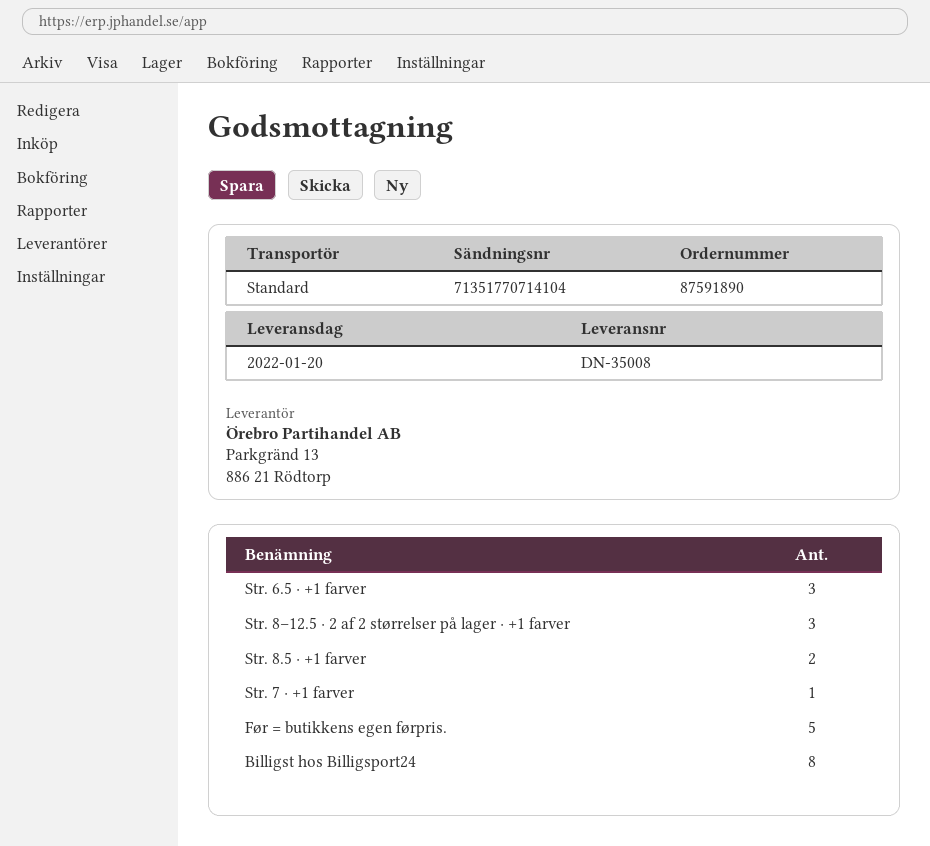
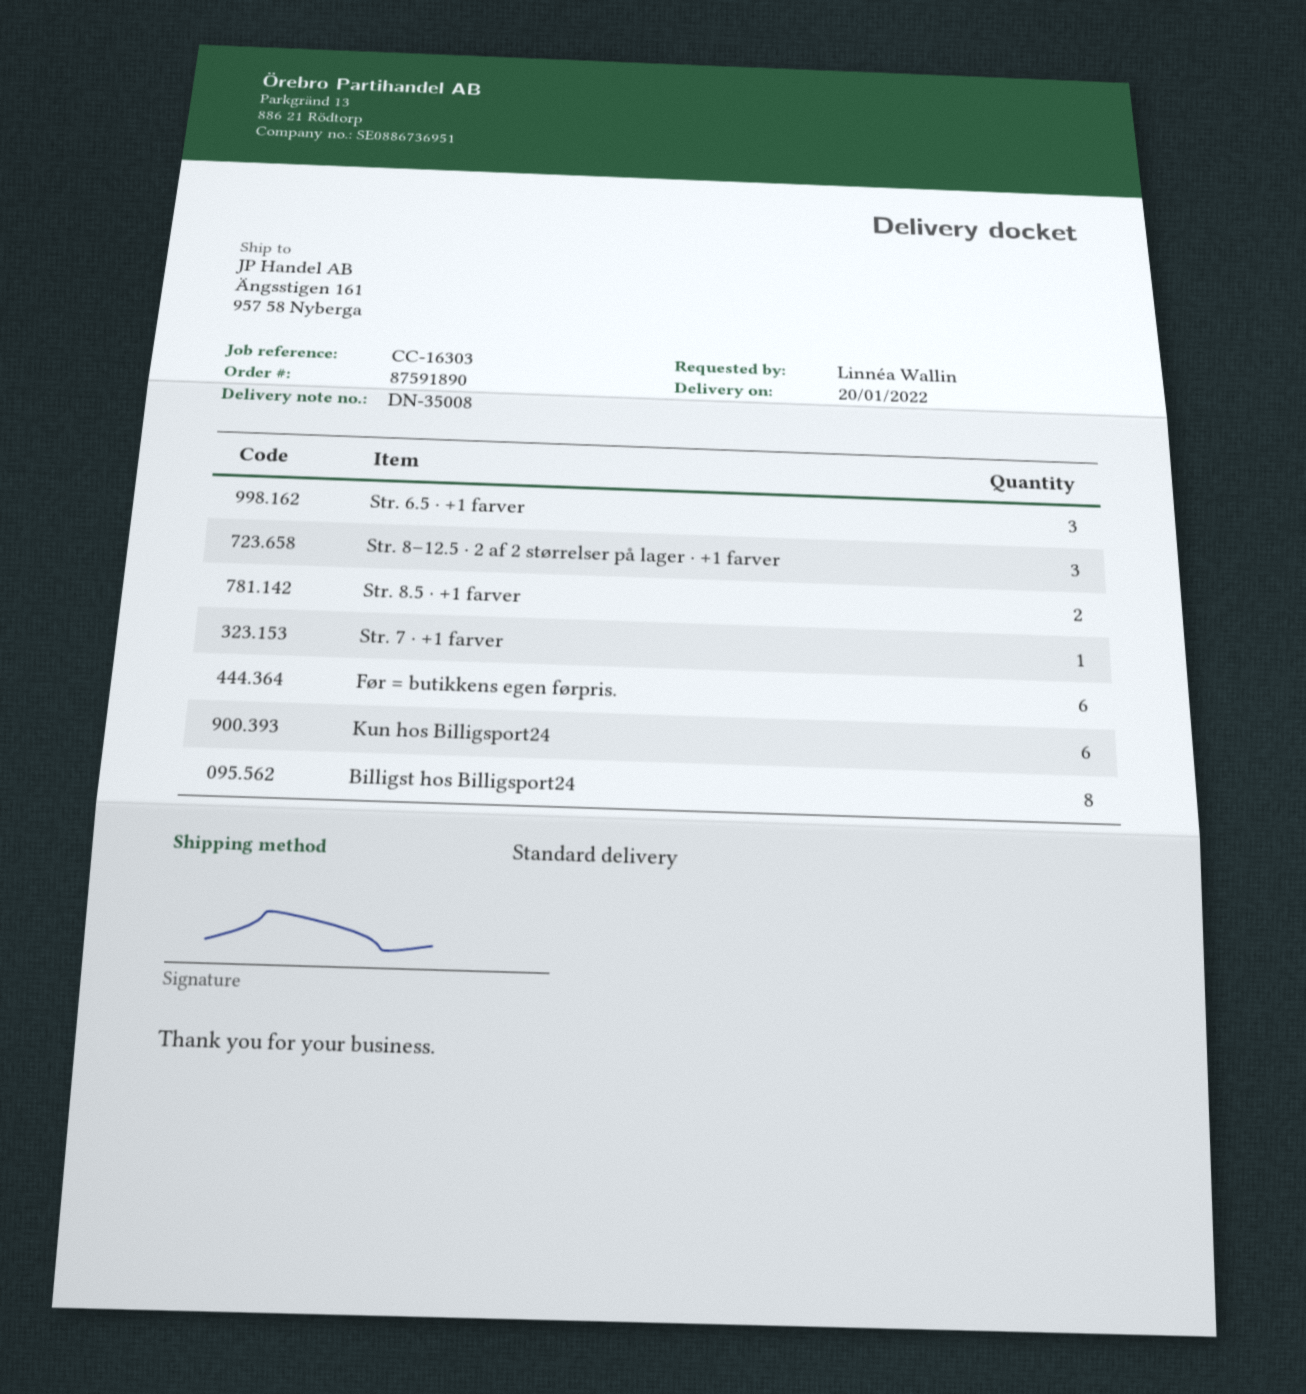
Før = butikkens egen førpris.: 5 -> 6
Kun hos Billigsport24: none -> 6

